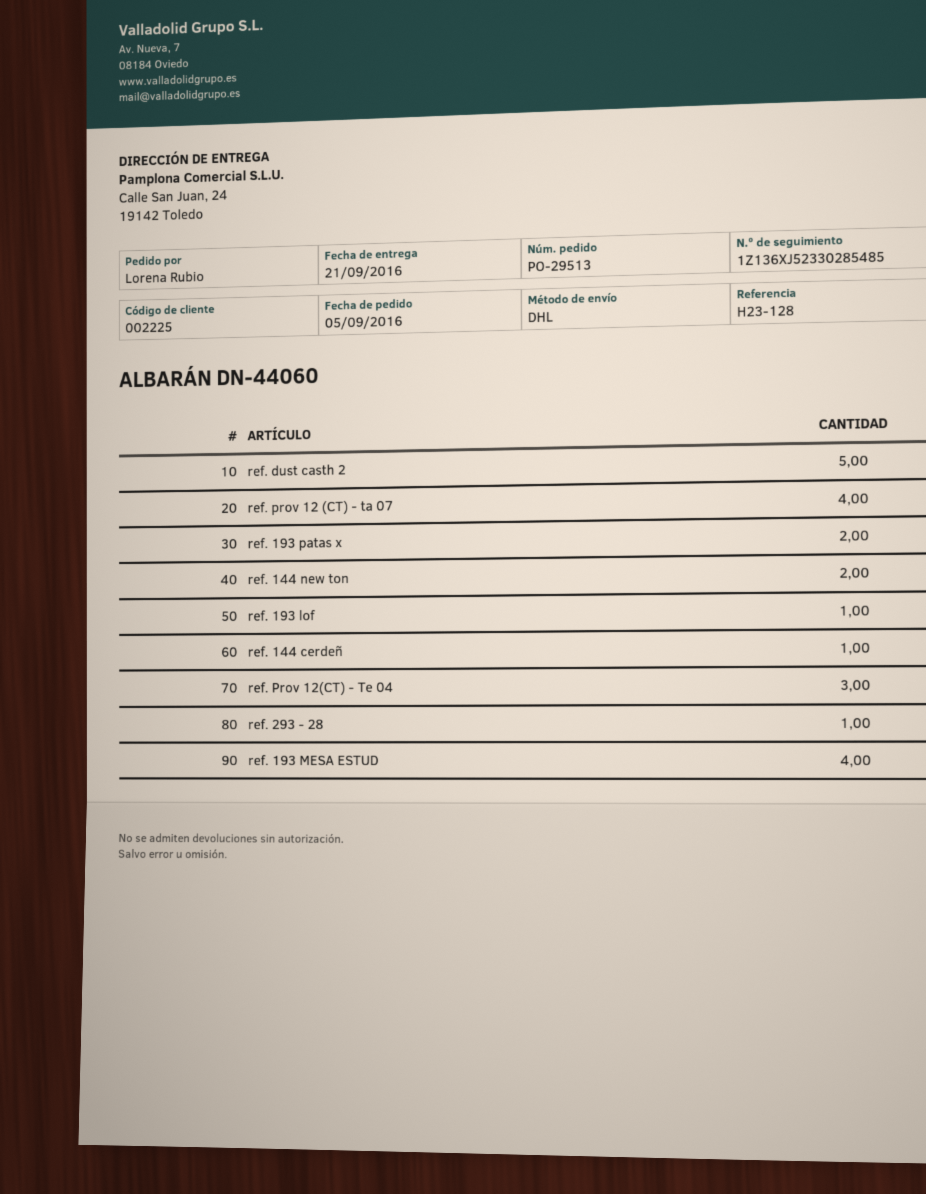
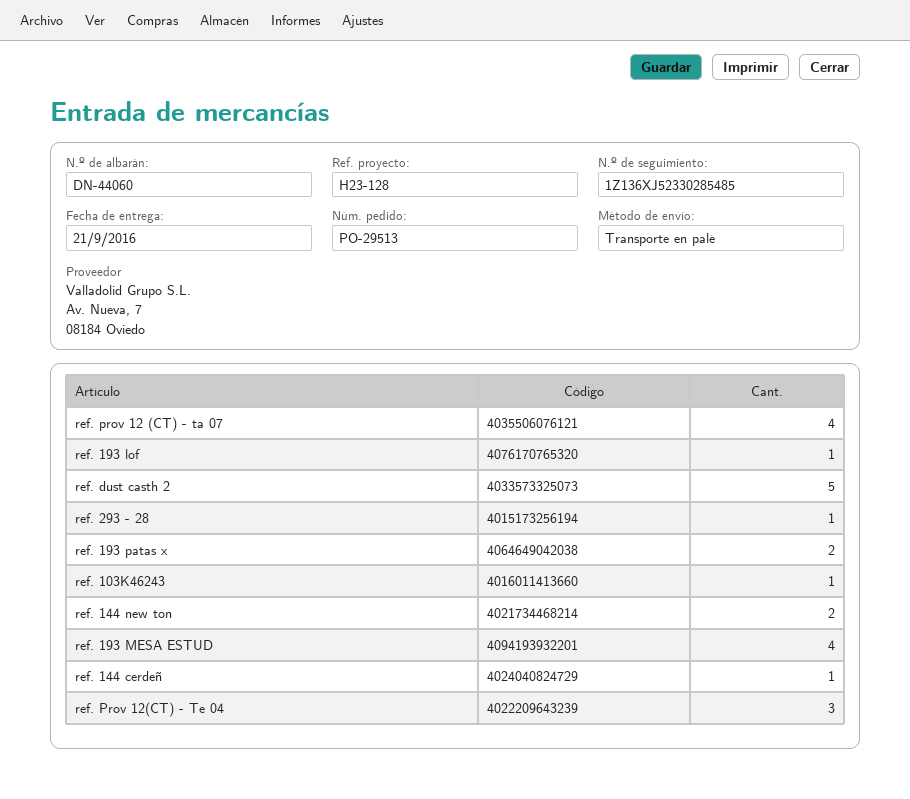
shipping method: DHL -> pallet freight
ref. 103K46243: none -> 1

